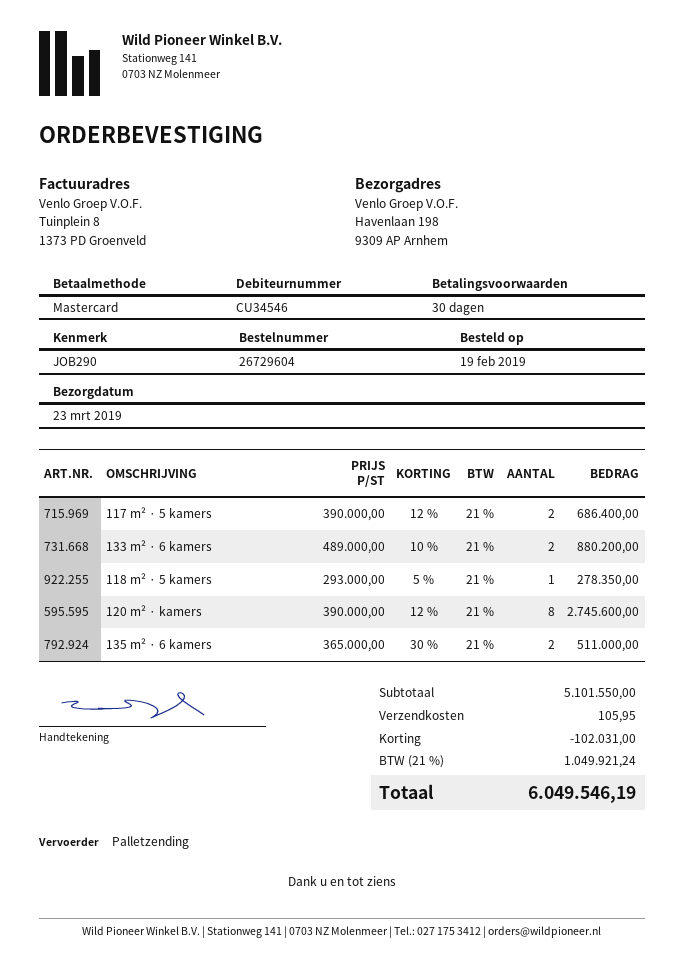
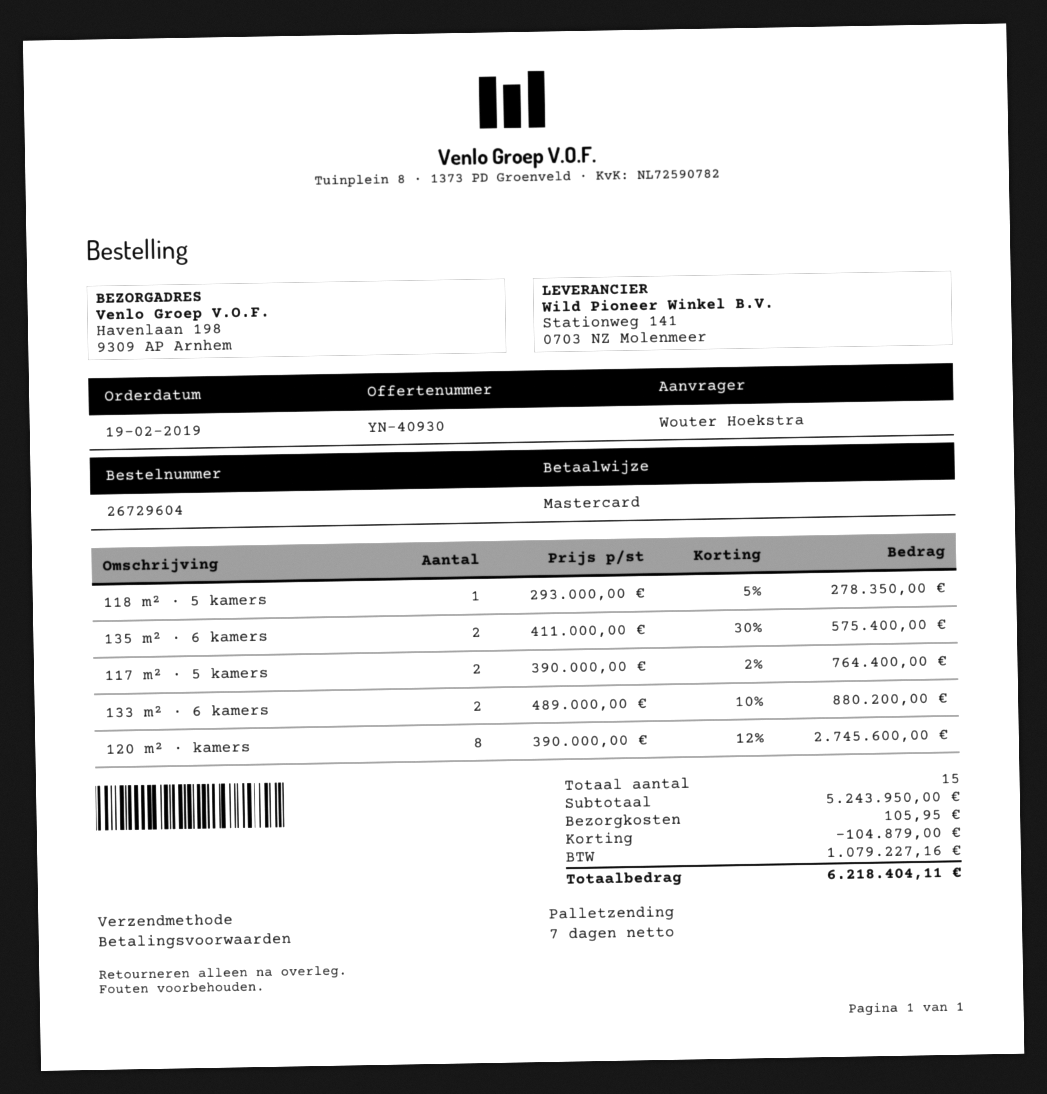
payment terms: 30 days -> 7 days
117 m² · 5 kamers: 2 x 390000.00 - 12% = 686400.00 -> 2 x 390000.00 - 2% = 764400.00
135 m² · 6 kamers: 2 x 365000.00 - 30% = 511000.00 -> 2 x 411000.00 - 30% = 575400.00
subtotal: 5101550.00 -> 5243950.00
discount: 102031.00 -> 104879.00
tax: 1049921.24 -> 1079227.16
total: 6049546.19 -> 6218404.11

